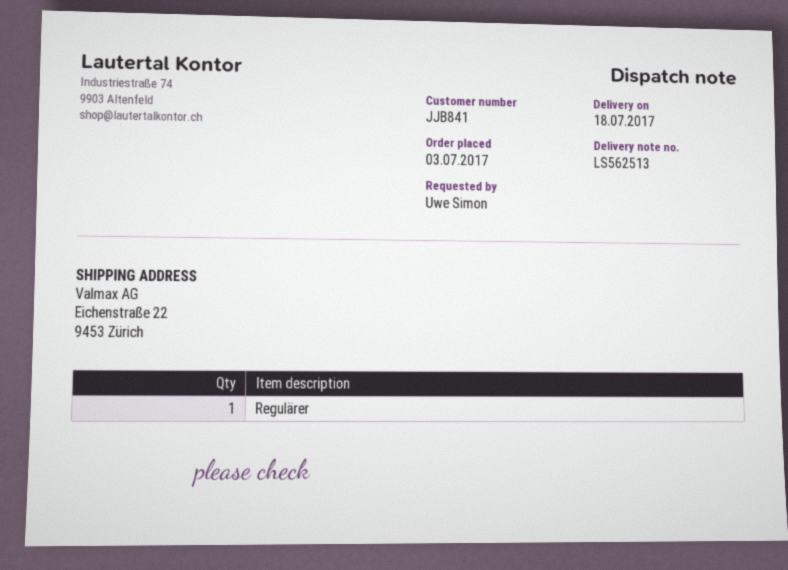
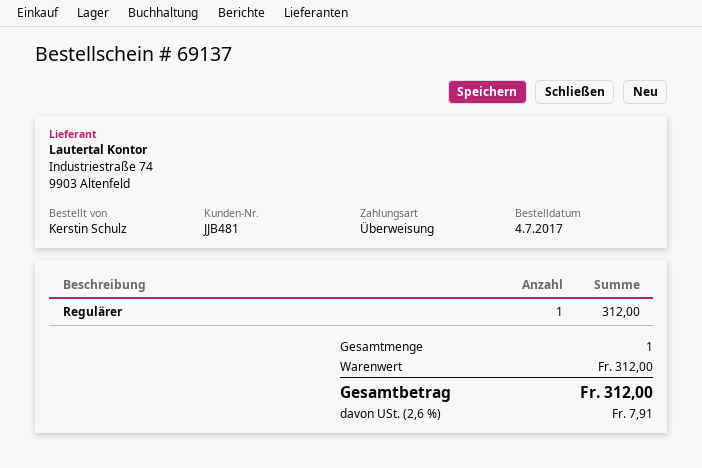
order date: 2017-07-03 -> 2017-07-04
customer number: JJB841 -> JJB481
ordered by: Uwe Simon -> Kerstin Schulz

